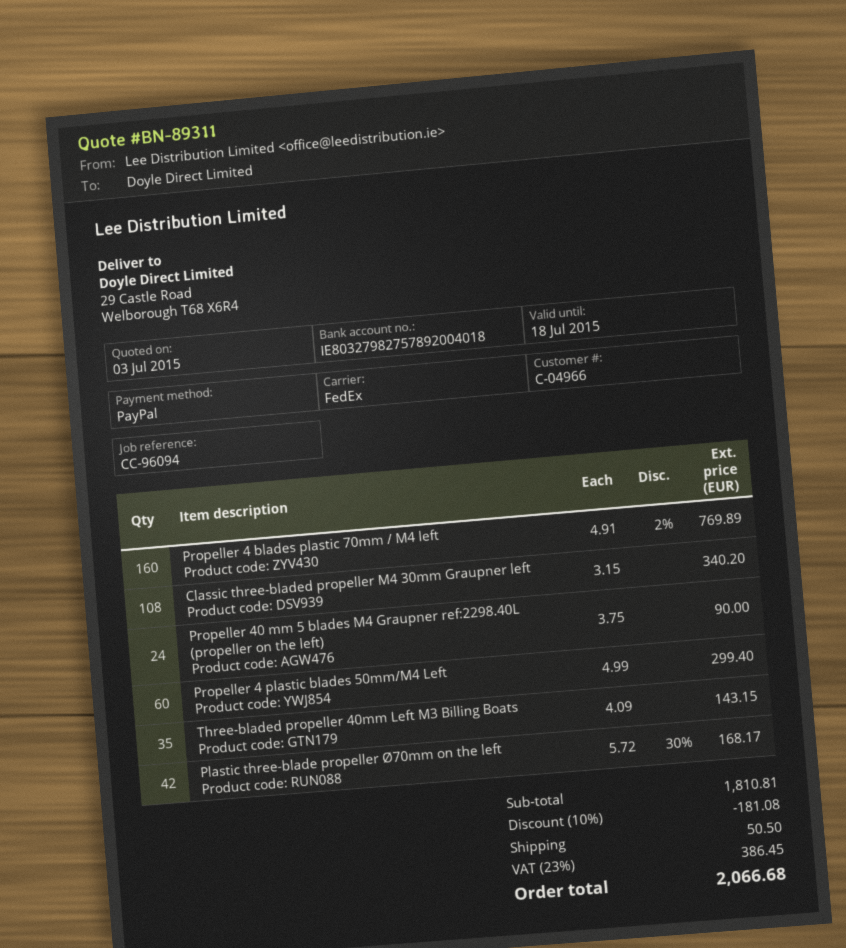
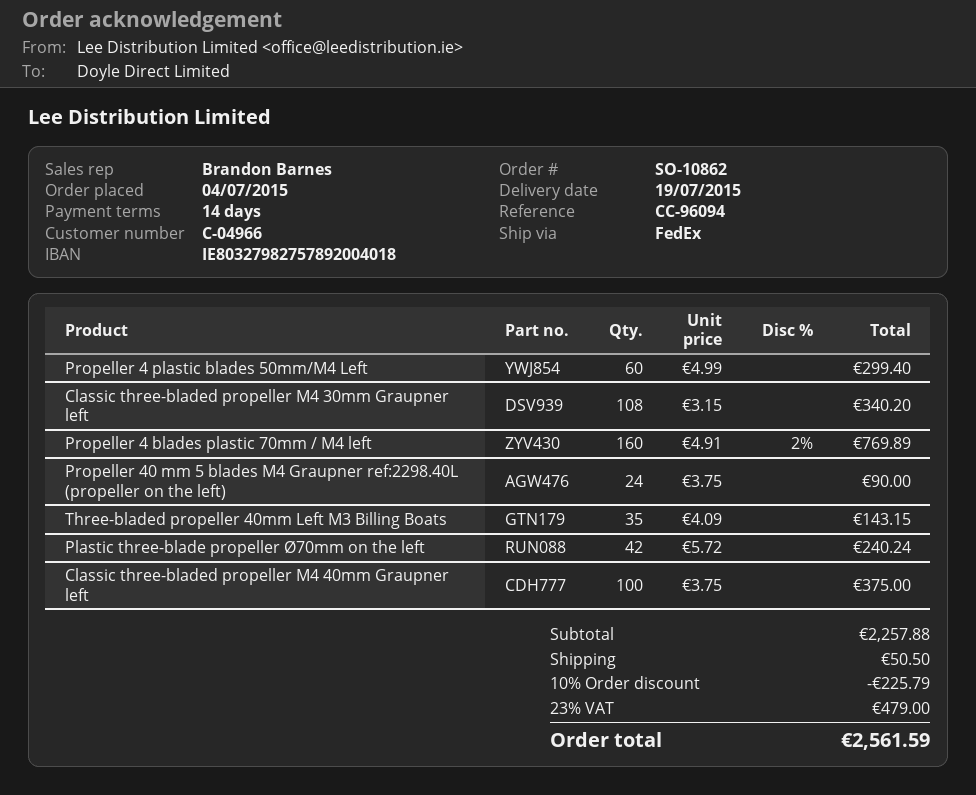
Plastic three-blade propeller Ø70mm on the left: 42 x 5.72 - 30% = 168.17 -> 42 x 5.72 = 240.24
Classic three-bladed propeller M4 40mm Graupner left: none -> 100 x 3.75 = 375.00
subtotal: 1810.81 -> 2257.88
discount: 10% = 181.08 -> 10% = 225.79
tax: 23% = 386.45 -> 23% = 479.00
total: 2066.68 -> 2561.59

